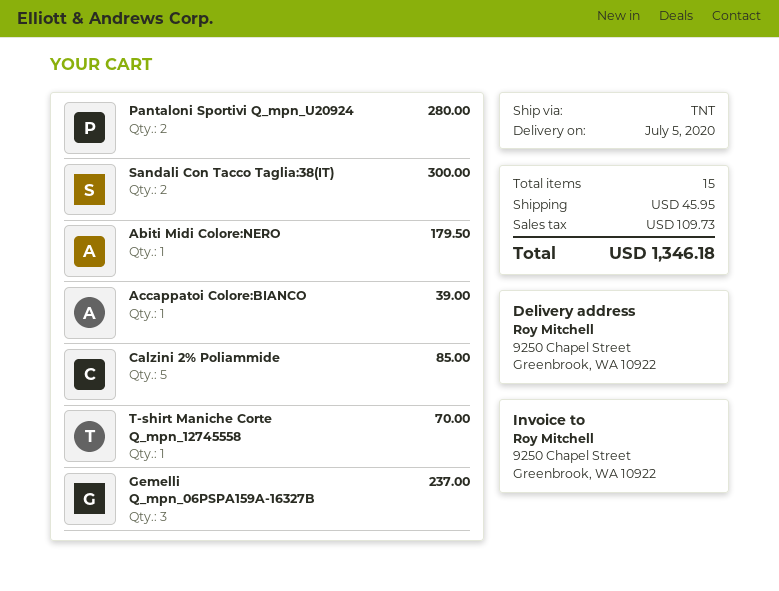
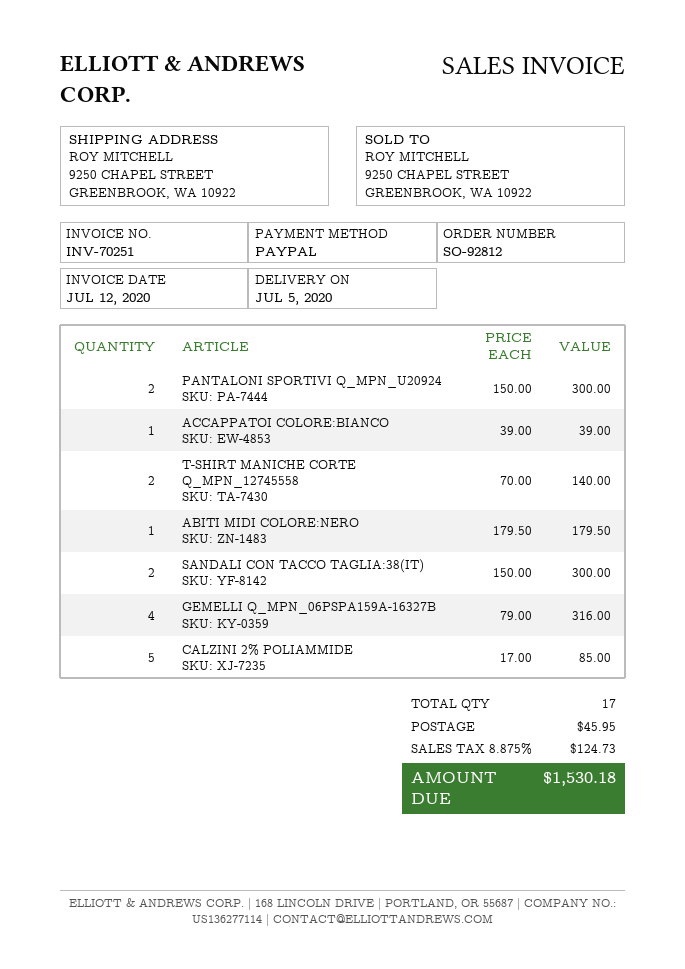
Pantaloni Sportivi Q_mpn_U20924: 2 for 280.00 -> 2 for 300.00
T-shirt Maniche Corte Q_mpn_12745558: 1 for 70.00 -> 2 for 140.00
Gemelli Q_mpn_06PSPA159A-16327B: 3 for 237.00 -> 4 for 316.00
total quantity: 15 -> 17
tax: 109.73 -> 124.73
total: 1346.18 -> 1530.18

